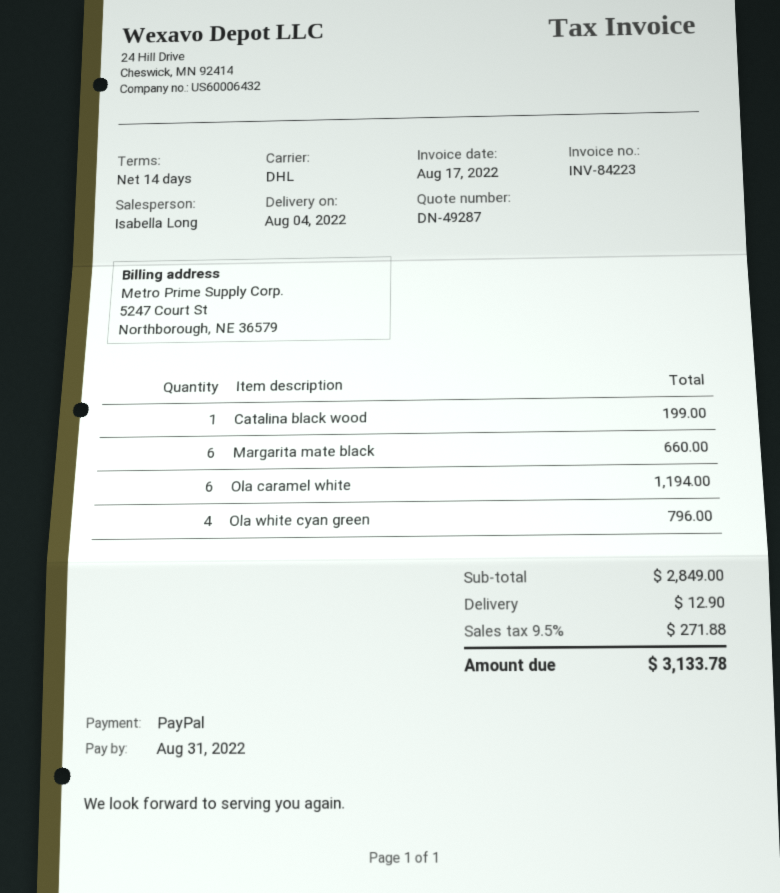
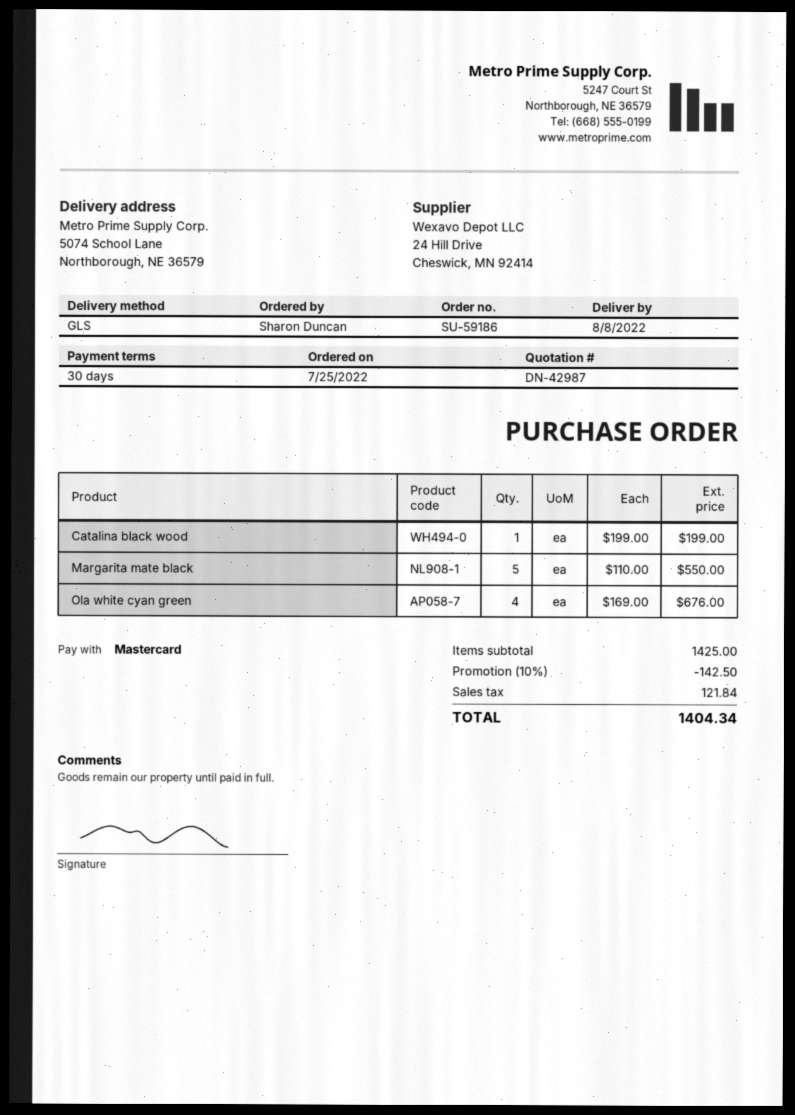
quote number: DN-49287 -> DN-42987
delivery date: 2022-08-04 -> 2022-08-08
payment terms: 14 days -> 30 days
payment method: PayPal -> Mastercard
shipping method: DHL -> GLS
Margarita mate black: 6 for 660.00 -> 5 for 550.00
Ola caramel white: 6 for 1194.00 -> none
Ola white cyan green: 4 for 796.00 -> 4 for 676.00
subtotal: 2849.00 -> 1425.00
discount: none -> 10% = 142.50
shipping: 12.90 -> none
tax: 271.88 -> 121.84
total: 3133.78 -> 1404.34

